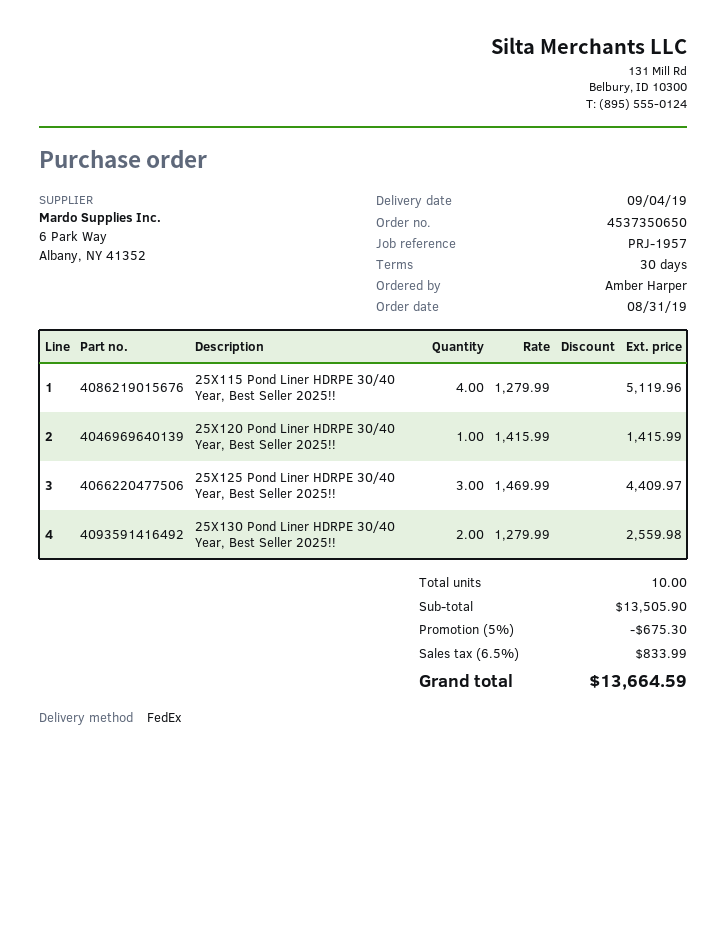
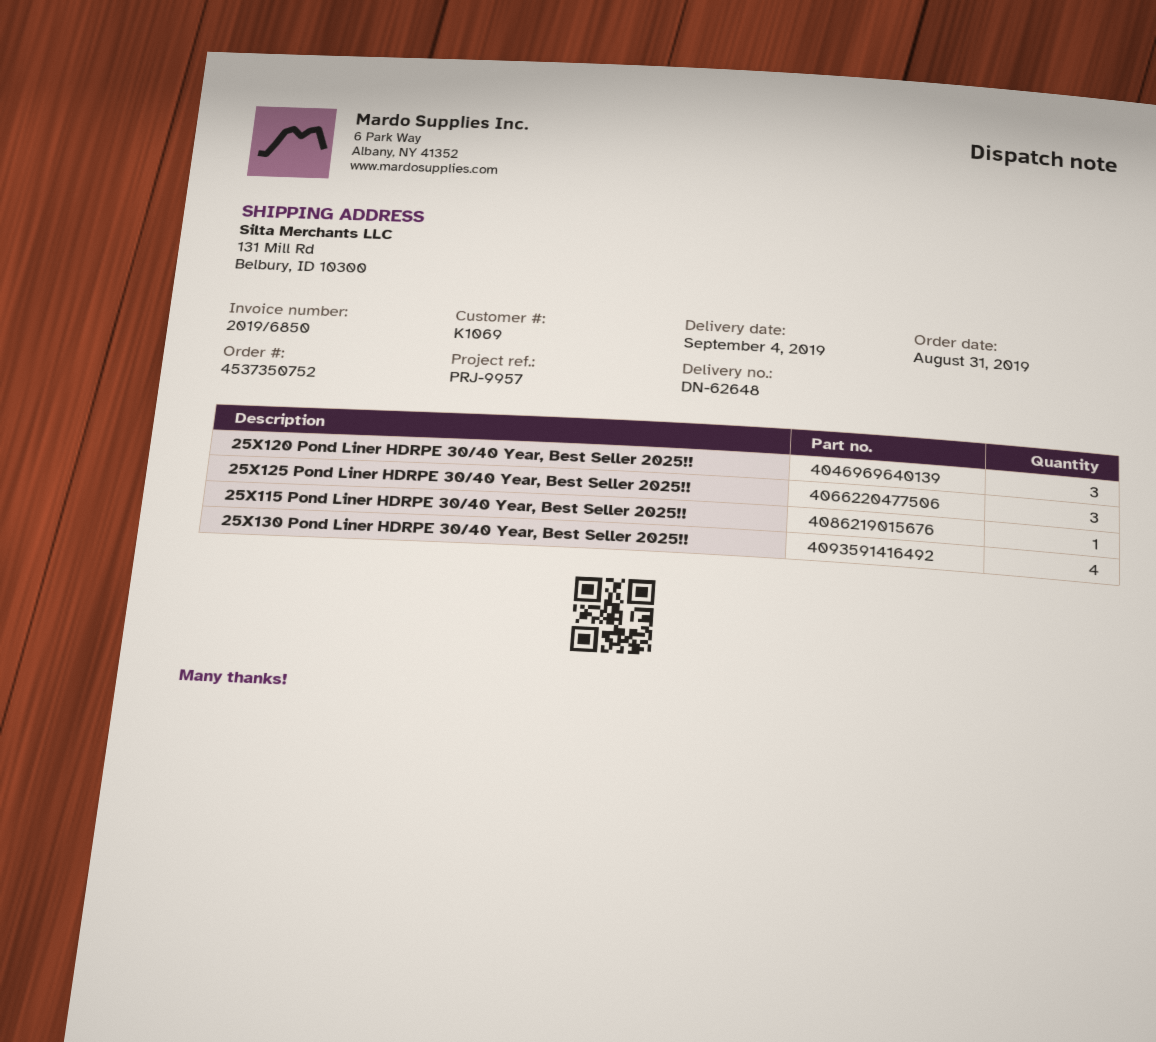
order number: 4537350650 -> 4537350752
reference: PRJ-1957 -> PRJ-9957
25X115 Pond Liner HDRPE 30/40 Year, Best Seller 2025!!: 4 -> 1
25X120 Pond Liner HDRPE 30/40 Year, Best Seller 2025!!: 1 -> 3
25X130 Pond Liner HDRPE 30/40 Year, Best Seller 2025!!: 2 -> 4

